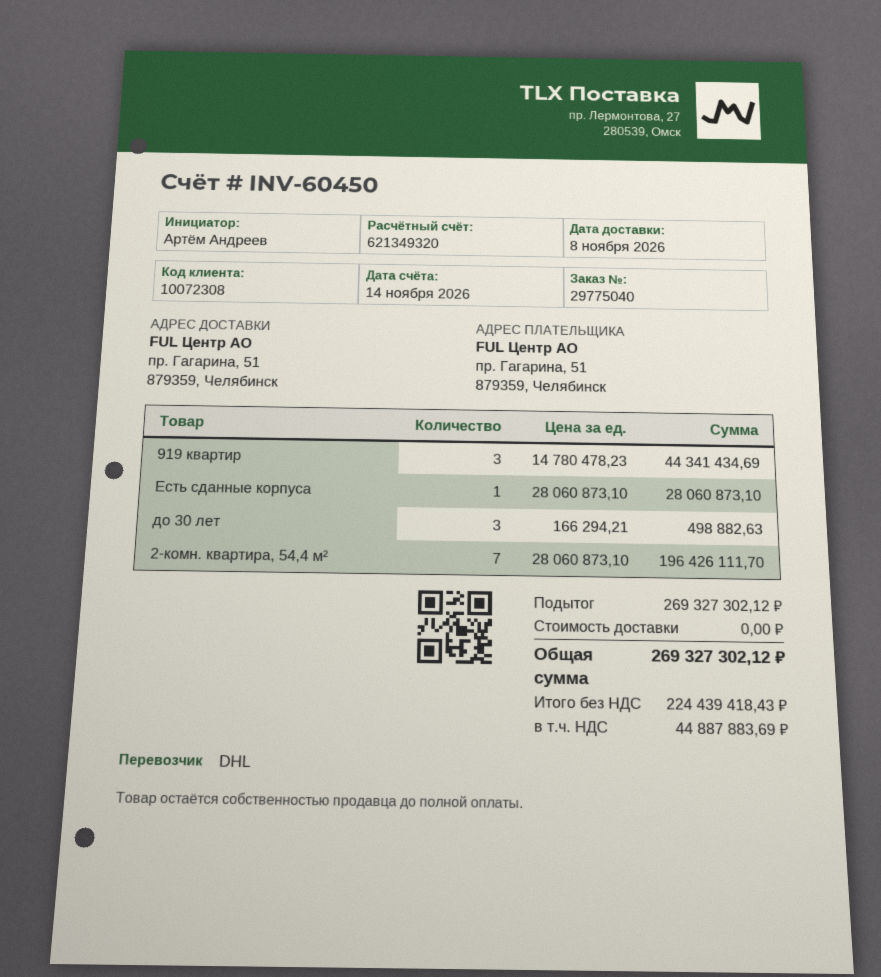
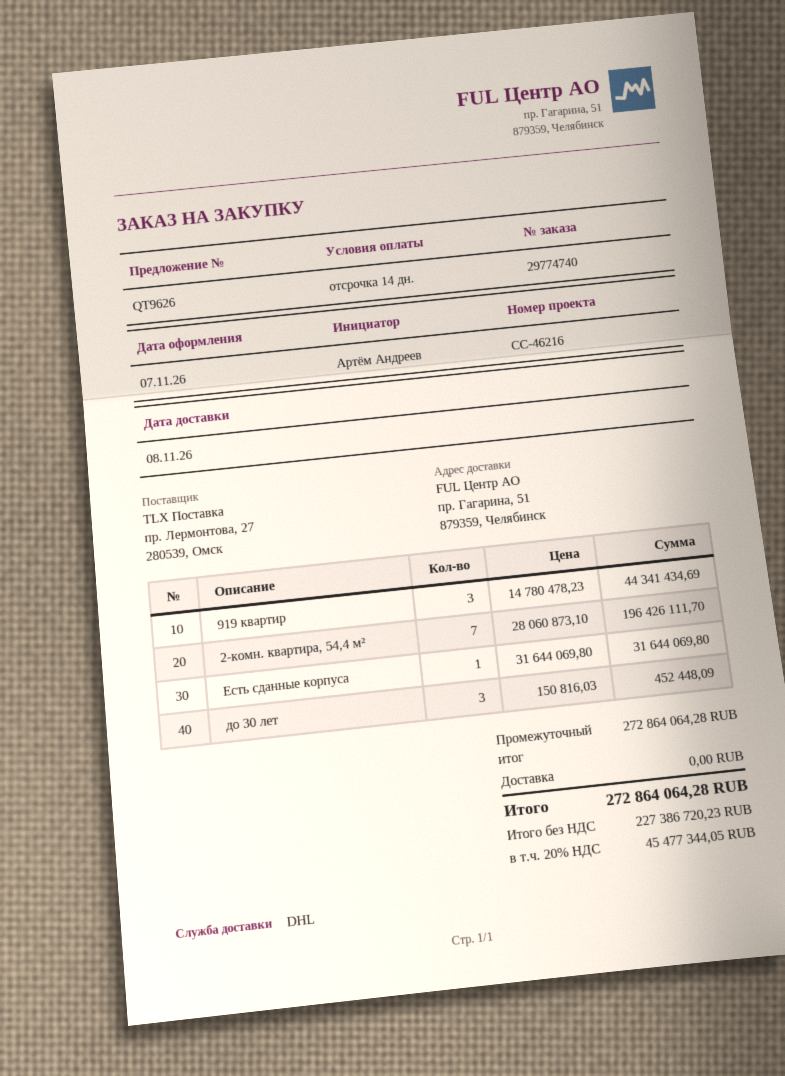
order number: 29775040 -> 29774740
Есть сданные корпуса: 1 x 28060873.10 = 28060873.10 -> 1 x 31644069.80 = 31644069.80
до 30 лет: 3 x 166294.21 = 498882.63 -> 3 x 150816.03 = 452448.09
subtotal: 269327302.12 -> 272864064.28
net: 224439418.43 -> 227386720.23
tax: 44887883.69 -> 45477344.05
total: 269327302.12 -> 272864064.28

